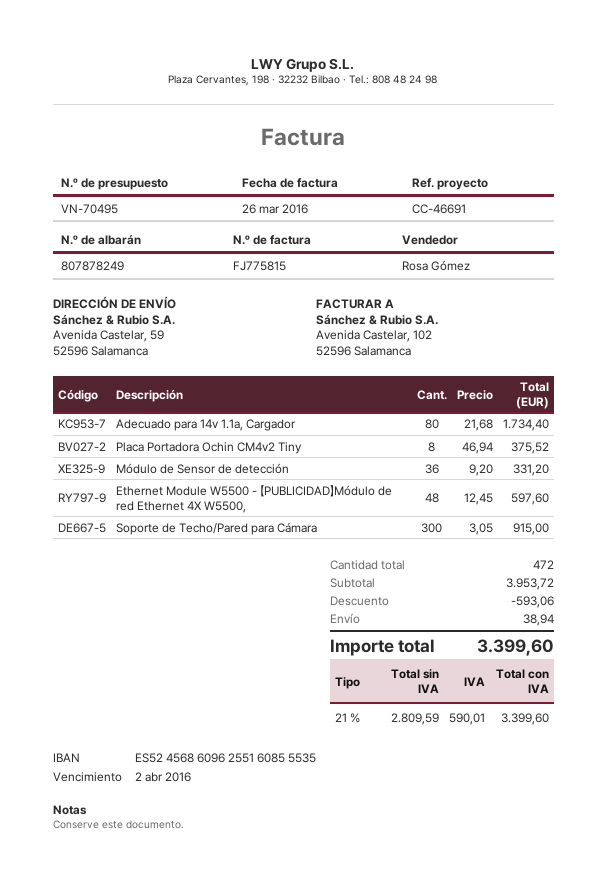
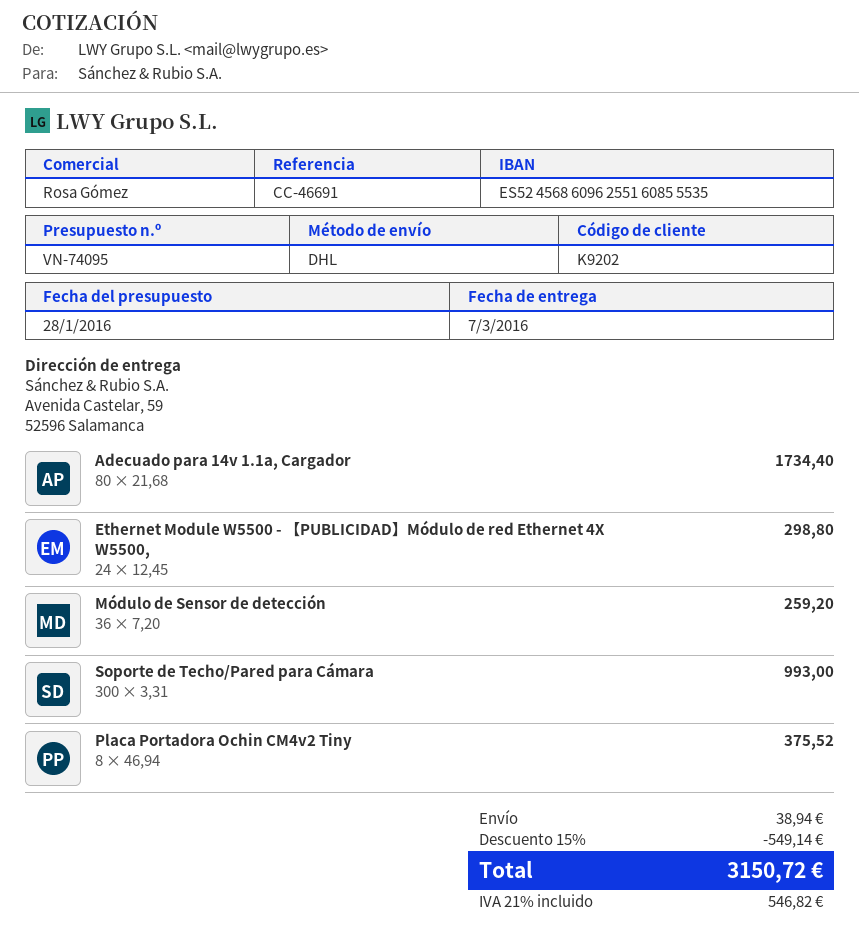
quote number: VN-70495 -> VN-74095
Módulo de Sensor de detección: 36 x 9.20 = 331.20 -> 36 x 7.20 = 259.20
Ethernet Module W5500 - 【PUBLICIDAD】Módulo de red Ethernet 4X W5500,: 48 x 12.45 = 597.60 -> 24 x 12.45 = 298.80
Soporte de Techo/Pared para Cámara: 300 x 3.05 = 915.00 -> 300 x 3.31 = 993.00
discount: 593.06 -> 549.14
tax: 21% = 590.01 -> 21% = 546.82
total: 3399.60 -> 3150.72

